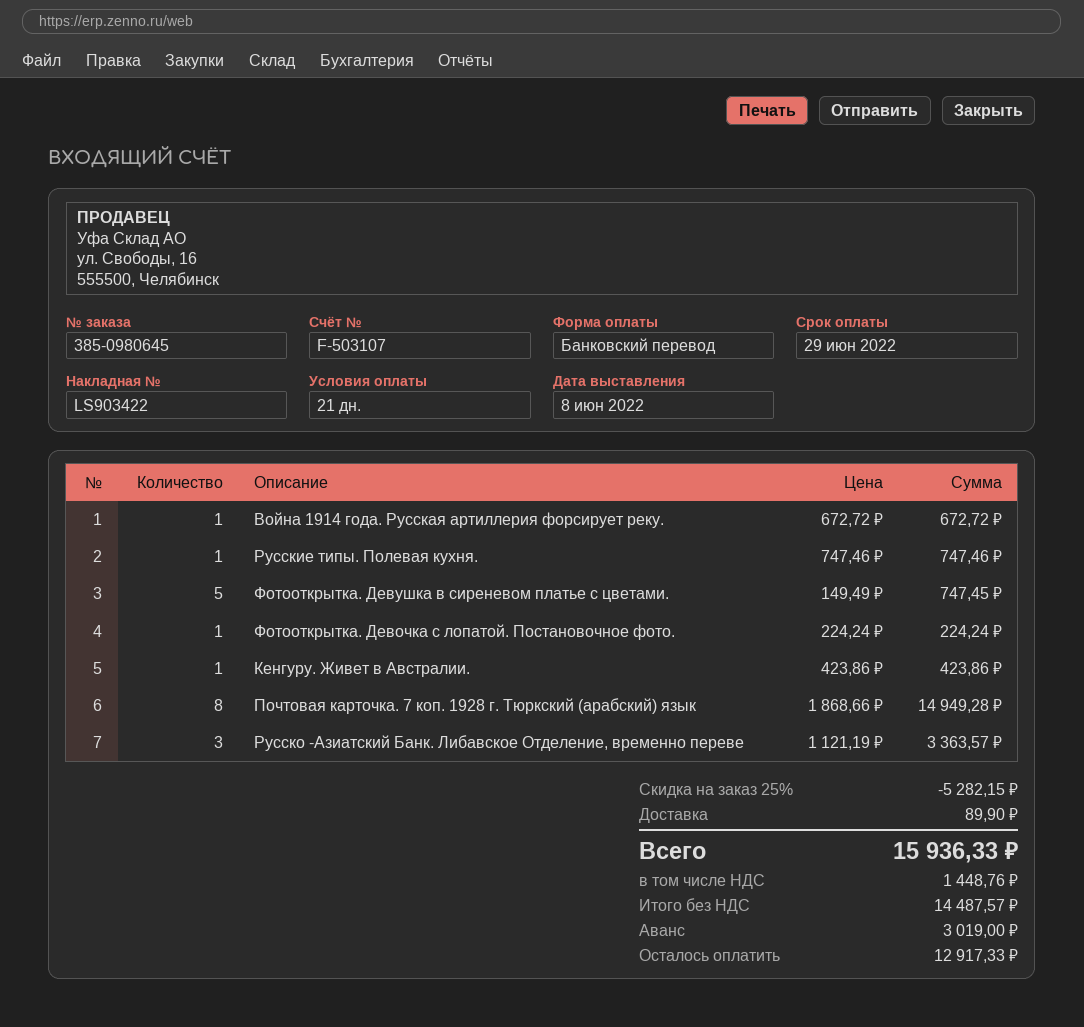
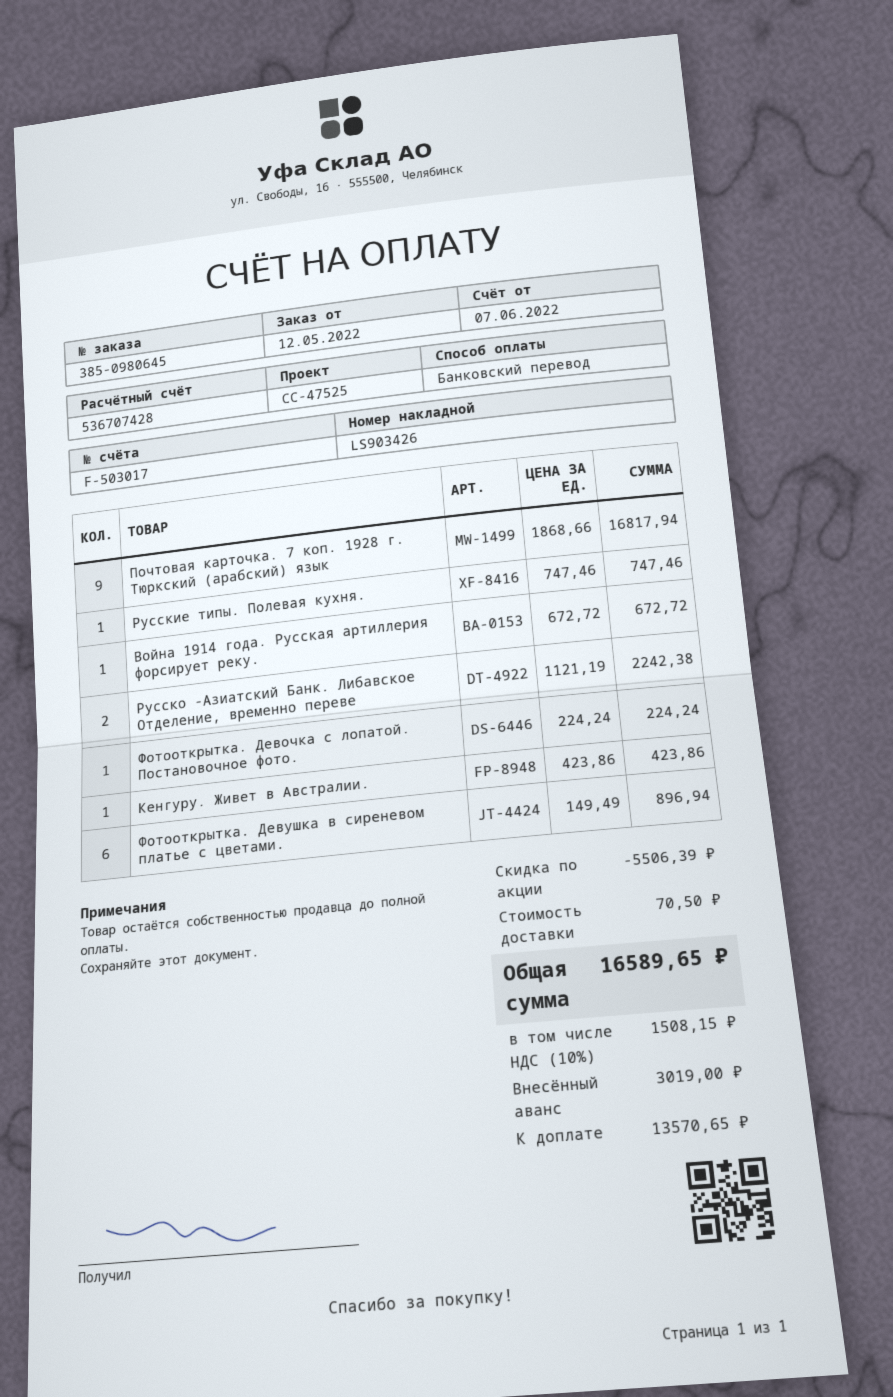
delivery note number: LS903422 -> LS903426
invoice number: F-503107 -> F-503017
invoice date: 2022-06-08 -> 2022-06-07
Фотооткрытка. Девушка в сиреневом платье с цветами.: 5 x 149.49 = 747.45 -> 6 x 149.49 = 896.94
Почтовая карточка. 7 коп. 1928 г. Тюркский (арабский) язык: 8 x 1868.66 = 14949.28 -> 9 x 1868.66 = 16817.94
Русско -Азиатский Банк. Либавское Отделение, временно переве: 3 x 1121.19 = 3363.57 -> 2 x 1121.19 = 2242.38
discount: 5282.15 -> 5506.39
shipping: 89.90 -> 70.50
tax: 1448.76 -> 1508.15
total: 15936.33 -> 16589.65
balance: 12917.33 -> 13570.65

